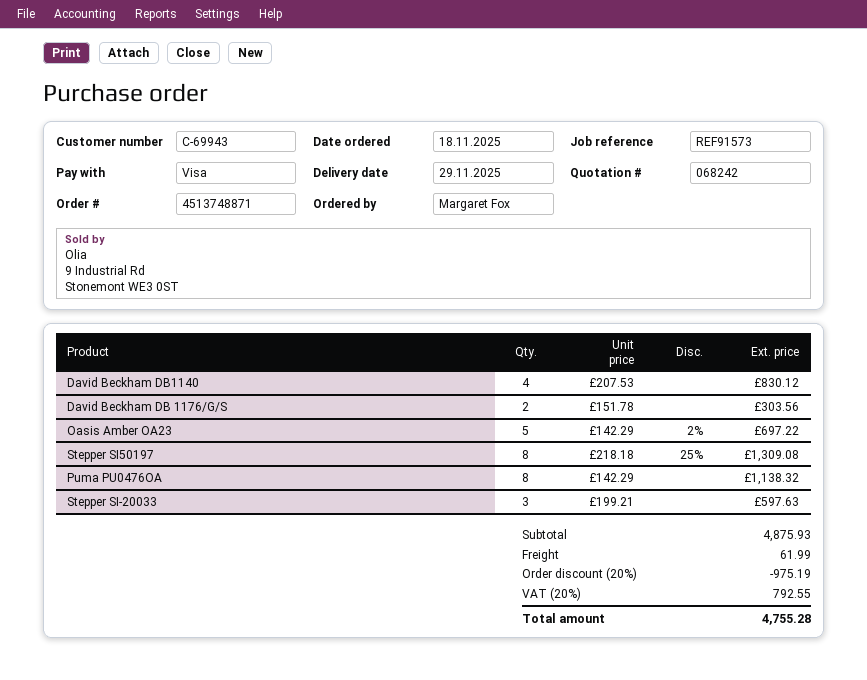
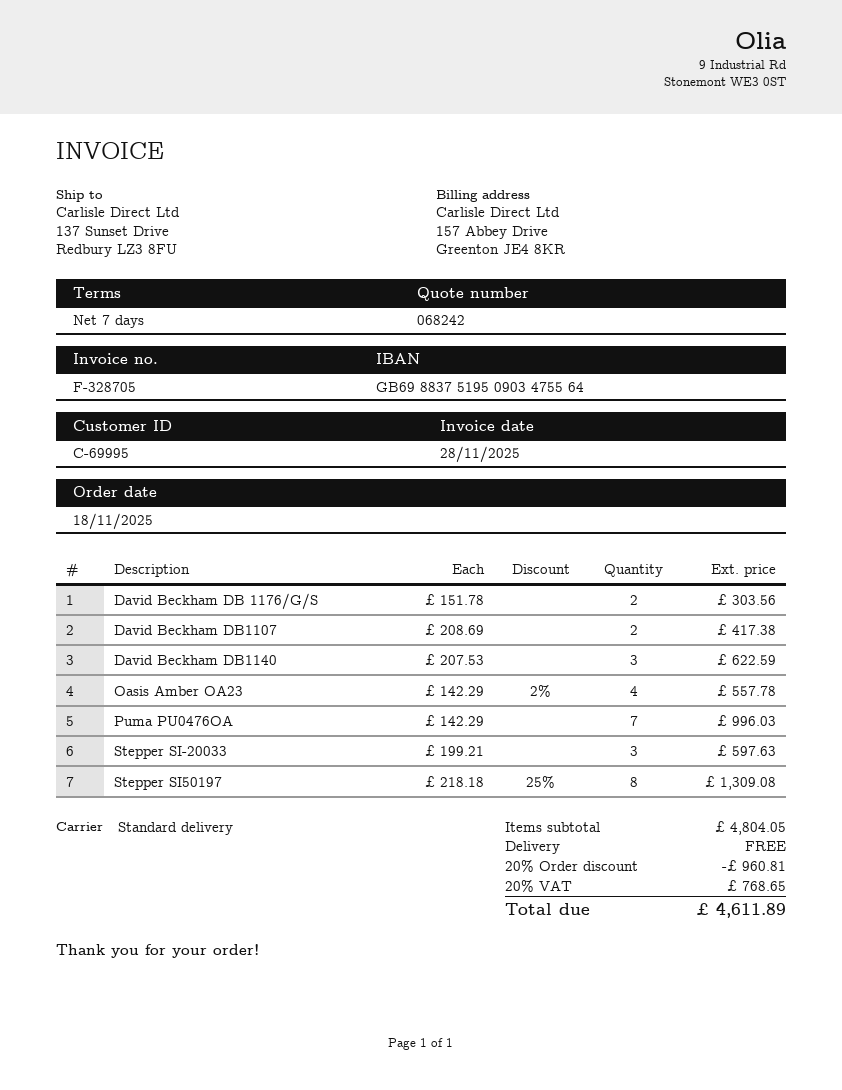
customer number: C-69943 -> C-69995
David Beckham DB1140: 4 x 207.53 = 830.12 -> 3 x 207.53 = 622.59
Oasis Amber OA23: 5 x 142.29 - 2% = 697.22 -> 4 x 142.29 - 2% = 557.78
Puma PU0476OA: 8 x 142.29 = 1138.32 -> 7 x 142.29 = 996.03
David Beckham DB1107: none -> 2 x 208.69 = 417.38
subtotal: 4875.93 -> 4804.05
discount: 20% = 975.19 -> 20% = 960.81
shipping: 61.99 -> 0.00
tax: 20% = 792.55 -> 20% = 768.65
total: 4755.28 -> 4611.89

